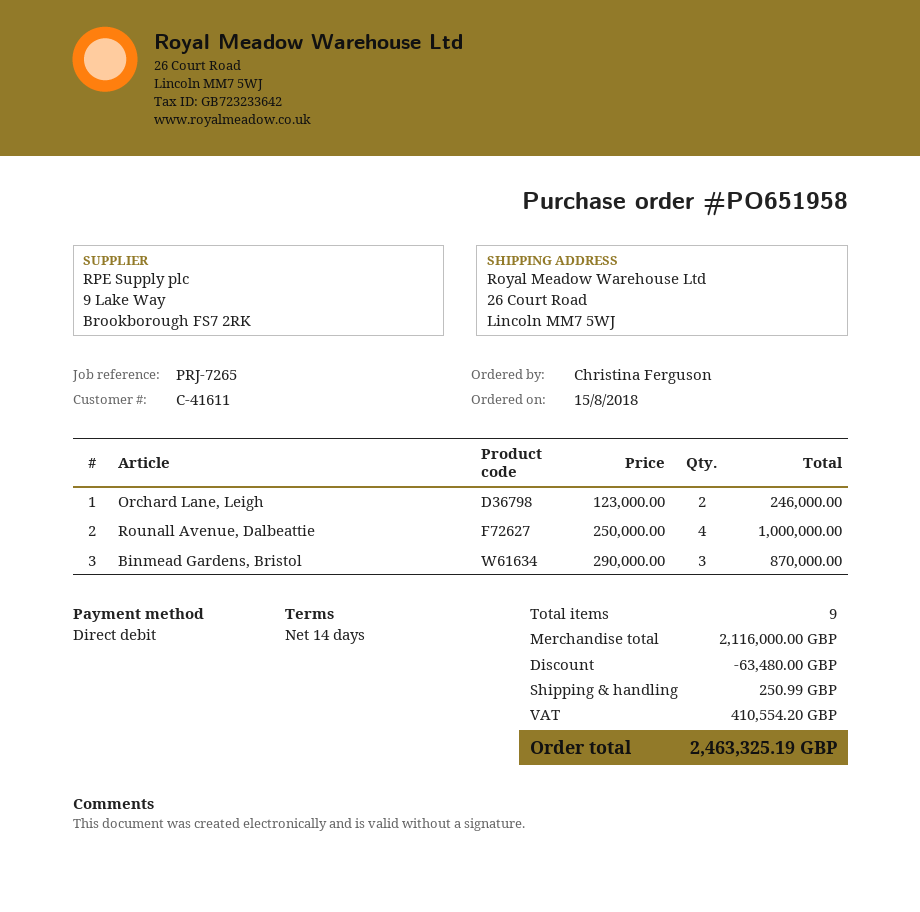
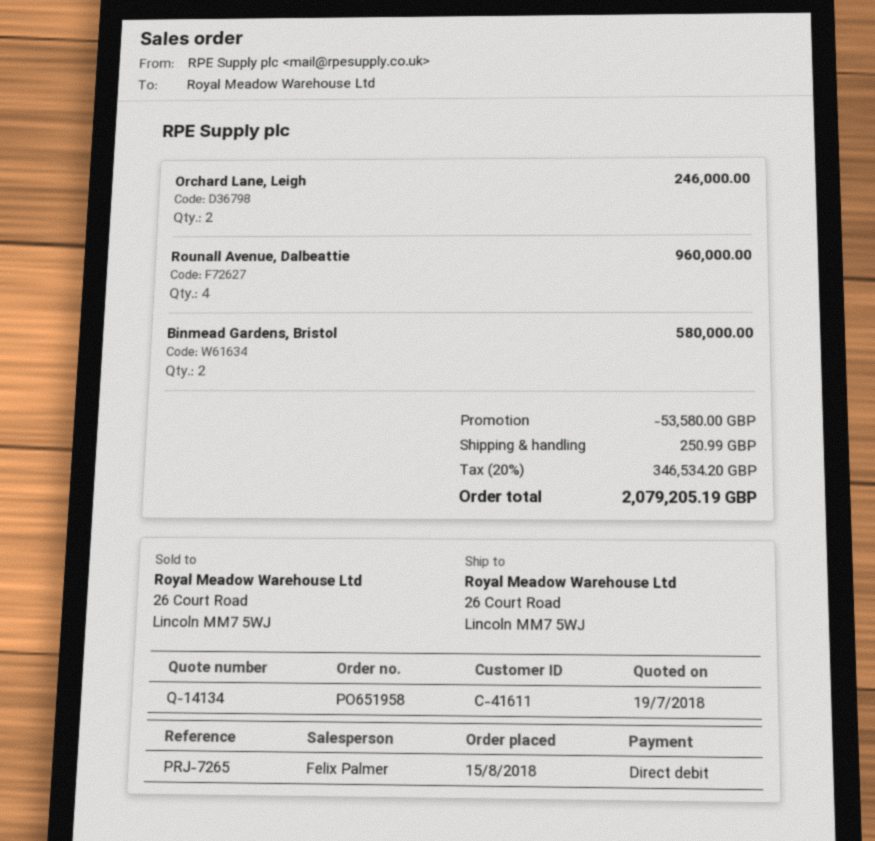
Rounall Avenue, Dalbeattie: 4 for 1000000.00 -> 4 for 960000.00
Binmead Gardens, Bristol: 3 for 870000.00 -> 2 for 580000.00
discount: 63480.00 -> 53580.00
tax: 410554.20 -> 346534.20
total: 2463325.19 -> 2079205.19

